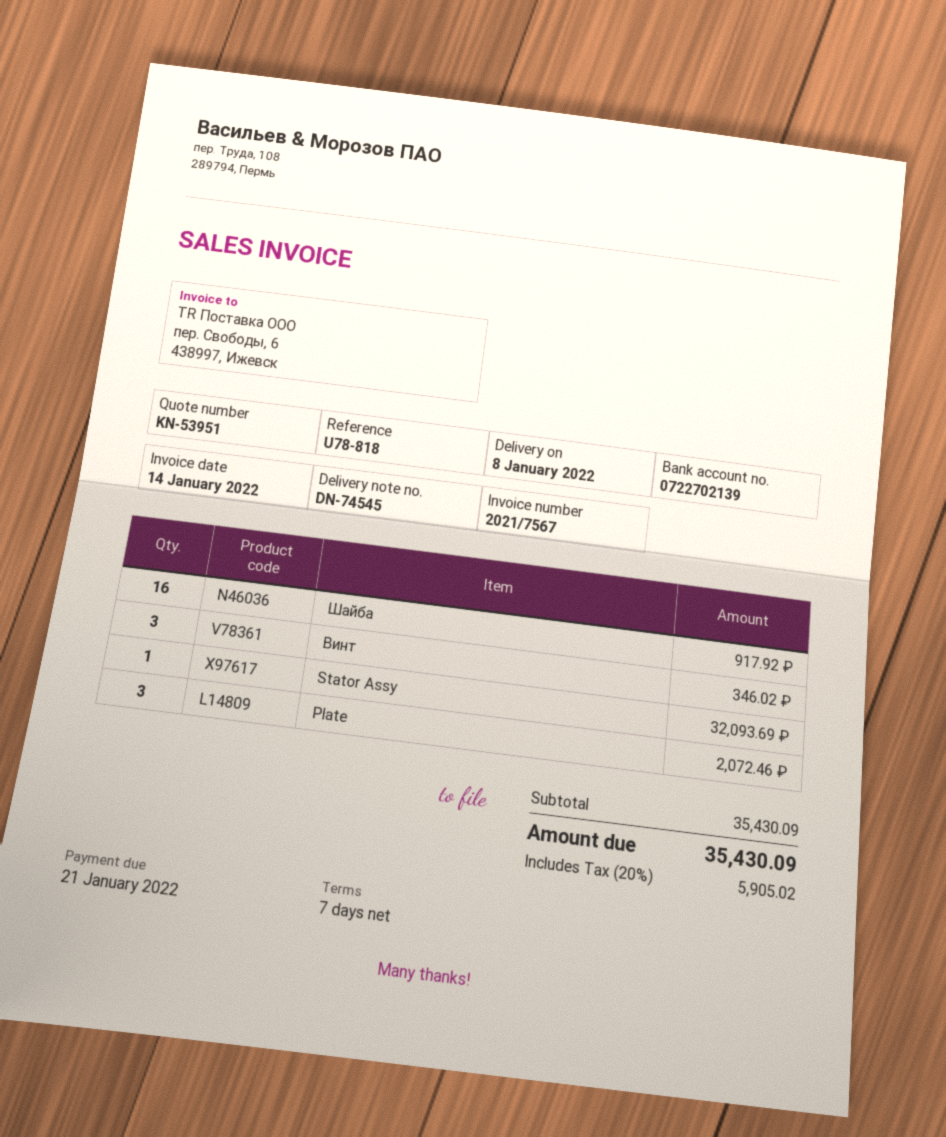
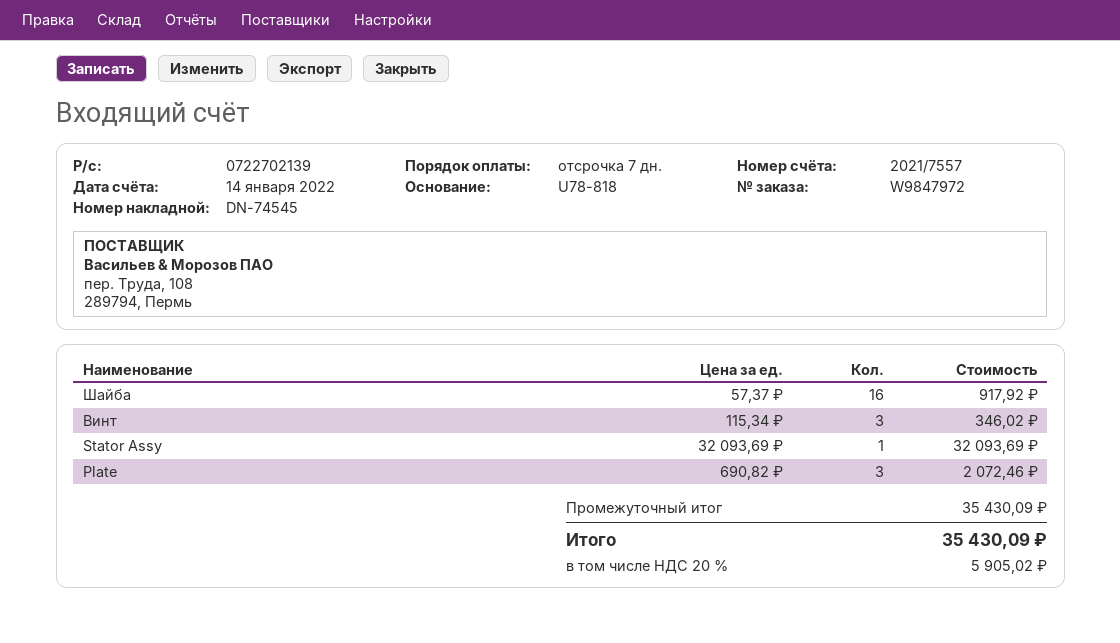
invoice number: 2021/7567 -> 2021/7557

